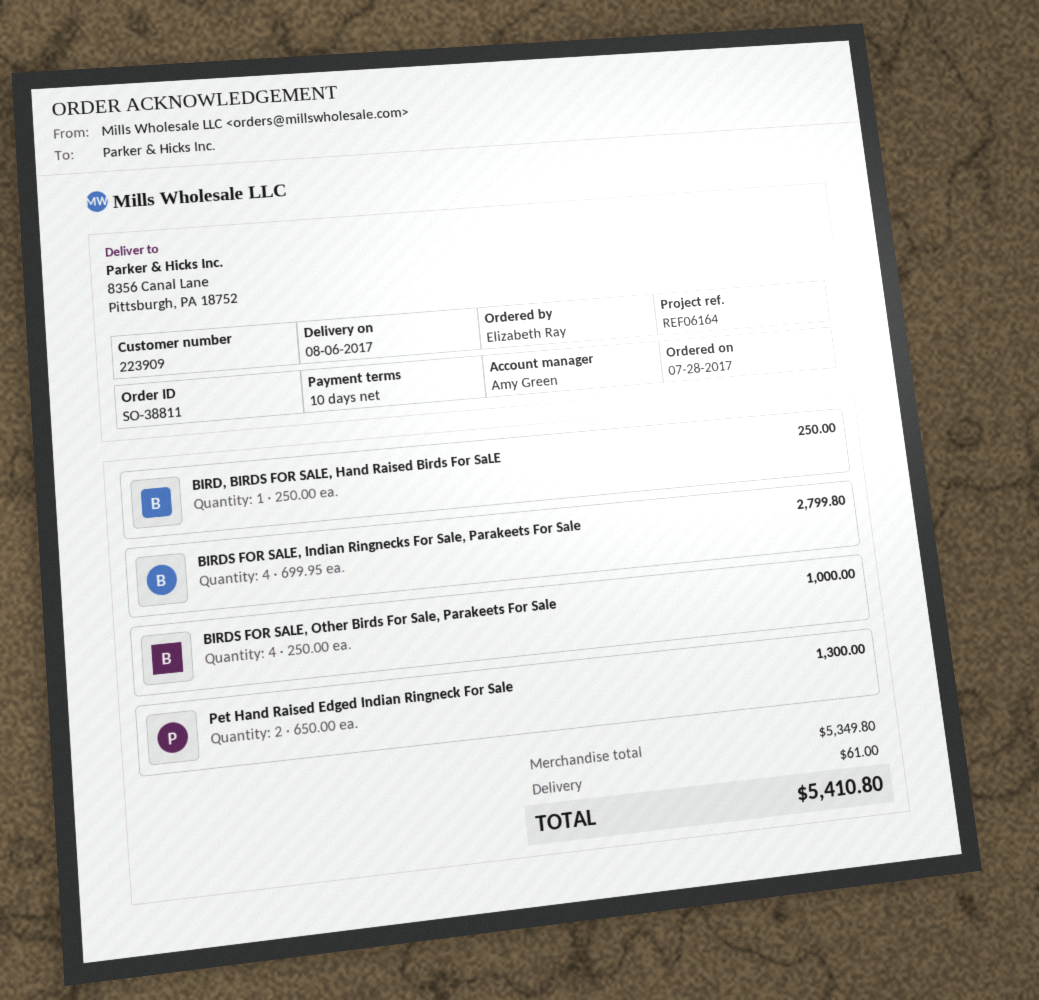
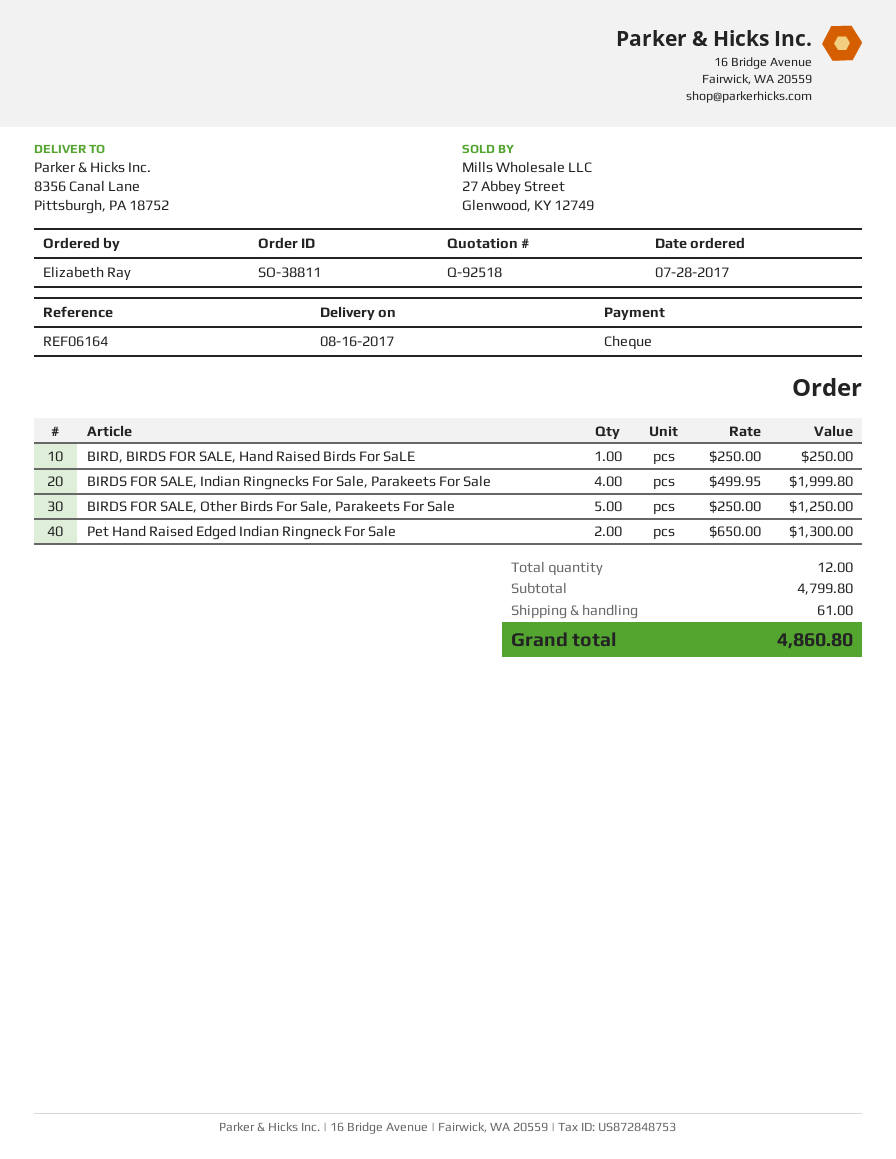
delivery date: 2017-08-06 -> 2017-08-16
BIRDS FOR SALE, Indian Ringnecks For Sale, Parakeets For Sale: 4 x 699.95 = 2799.80 -> 4 x 499.95 = 1999.80
BIRDS FOR SALE, Other Birds For Sale, Parakeets For Sale: 4 x 250.00 = 1000.00 -> 5 x 250.00 = 1250.00
subtotal: 5349.80 -> 4799.80
total: 5410.80 -> 4860.80

